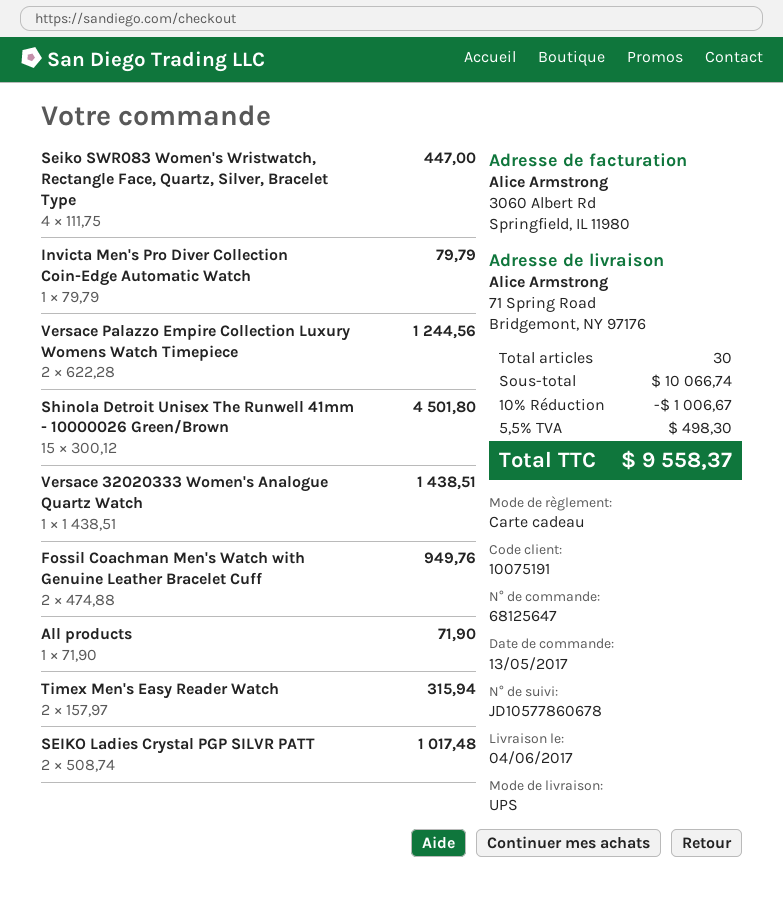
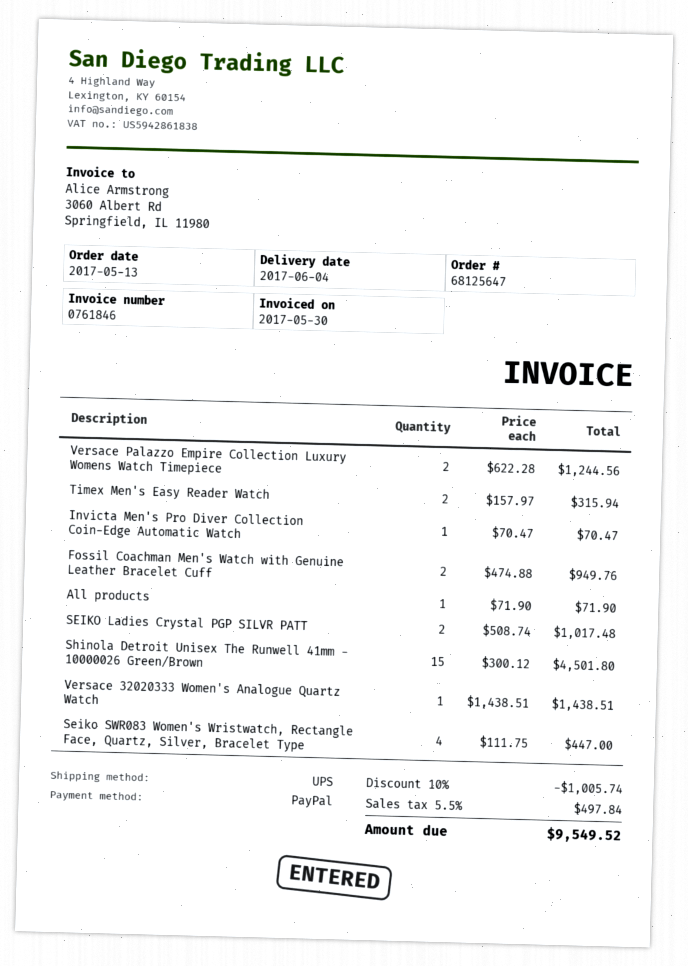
payment method: gift card -> PayPal
Invicta Men's Pro Diver Collection Coin-Edge Automatic Watch: 1 x 79.79 = 79.79 -> 1 x 70.47 = 70.47
discount: 10% = 1006.67 -> 10% = 1005.74
tax: 5.5% = 498.30 -> 5.5% = 497.84
total: 9558.37 -> 9549.52

